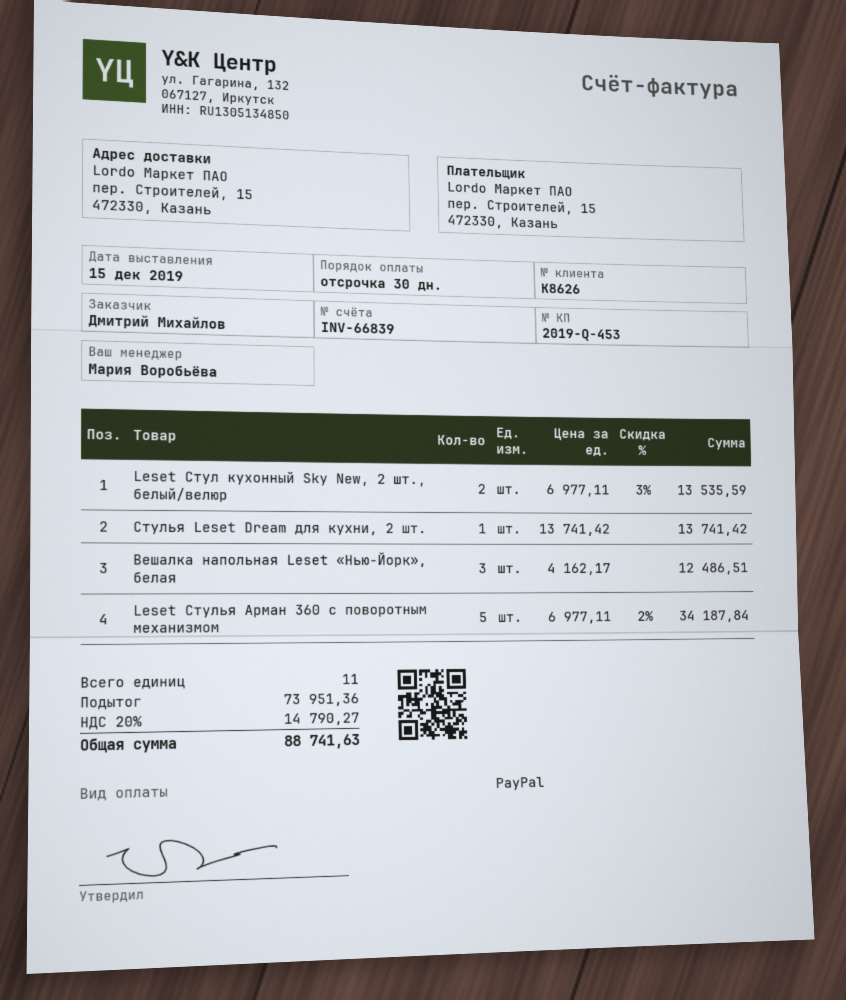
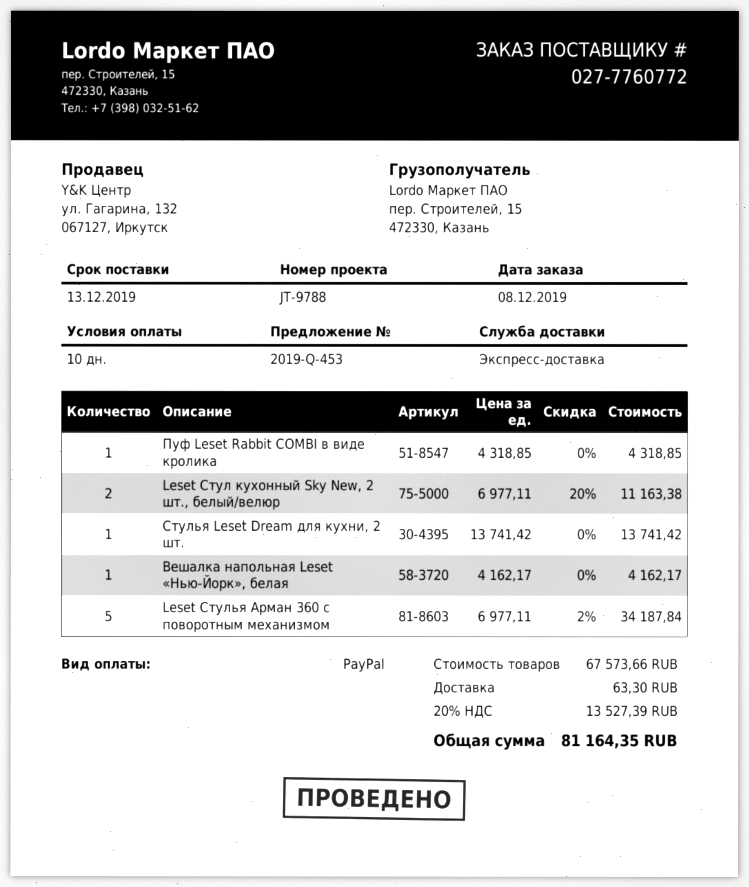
payment terms: 30 days -> 10 days
Leset Стул кухонный Sky New, 2 шт., белый/велюр: 2 x 6977.11 - 3% = 13535.59 -> 2 x 6977.11 - 20% = 11163.38
Вешалка напольная Leset «Нью-Йорк», белая: 3 x 4162.17 = 12486.51 -> 1 x 4162.17 = 4162.17
Пуф Leset Rabbit COMBI в виде кролика: none -> 1 x 4318.85 = 4318.85
subtotal: 73951.36 -> 67573.66
shipping: none -> 63.30
tax: 20% = 14790.27 -> 20% = 13527.39
total: 88741.63 -> 81164.35

